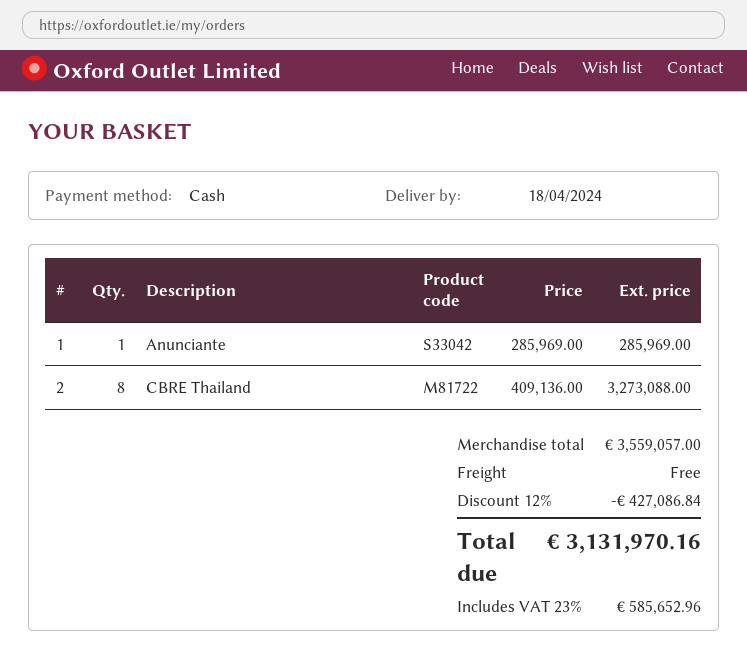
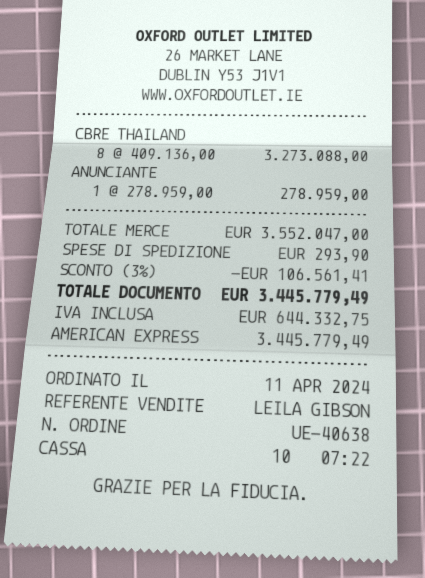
payment method: cash -> American Express
Anunciante: 1 x 285969.00 = 285969.00 -> 1 x 278959.00 = 278959.00
subtotal: 3559057.00 -> 3552047.00
discount: 12% = 427086.84 -> 3% = 106561.41
shipping: 0.00 -> 293.90
tax: 585652.96 -> 644332.75
total: 3131970.16 -> 3445779.49

